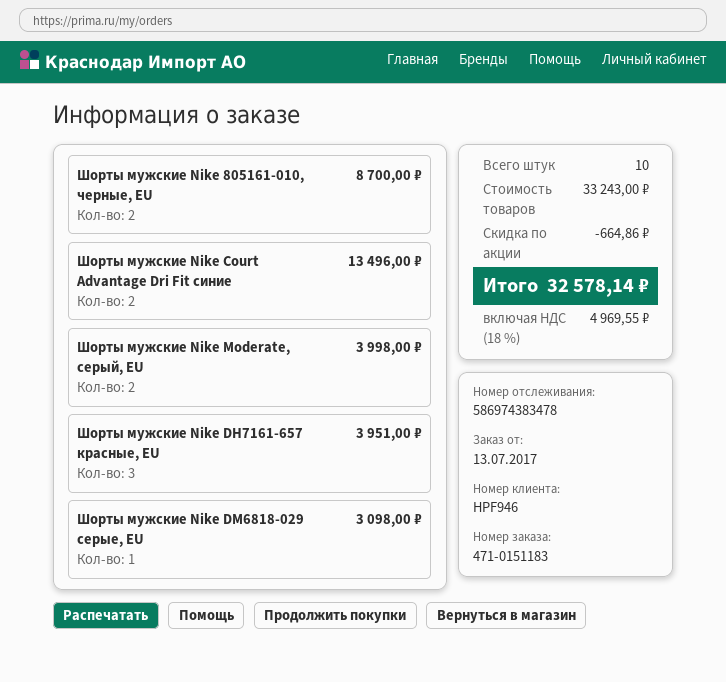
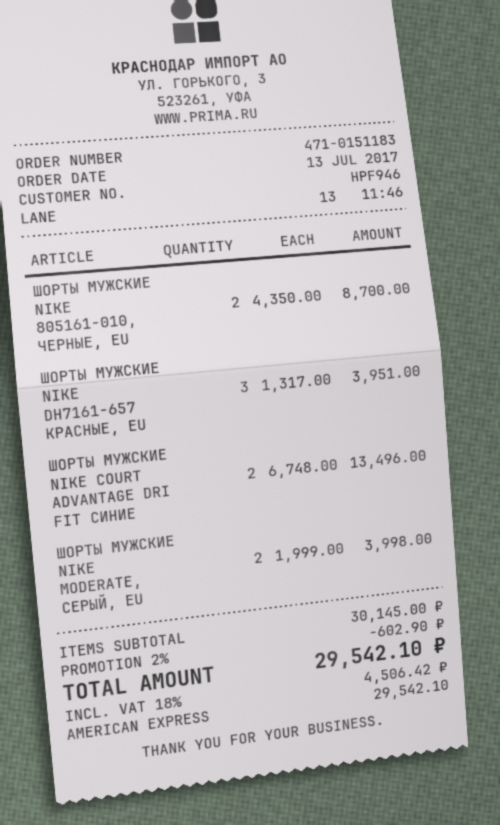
Шорты мужские Nike DM6818-029 серые, EU: 1 for 3098.00 -> none
subtotal: 33243.00 -> 30145.00
discount: 664.86 -> 602.90
tax: 18% = 4969.55 -> 18% = 4506.42
total: 32578.14 -> 29542.10

